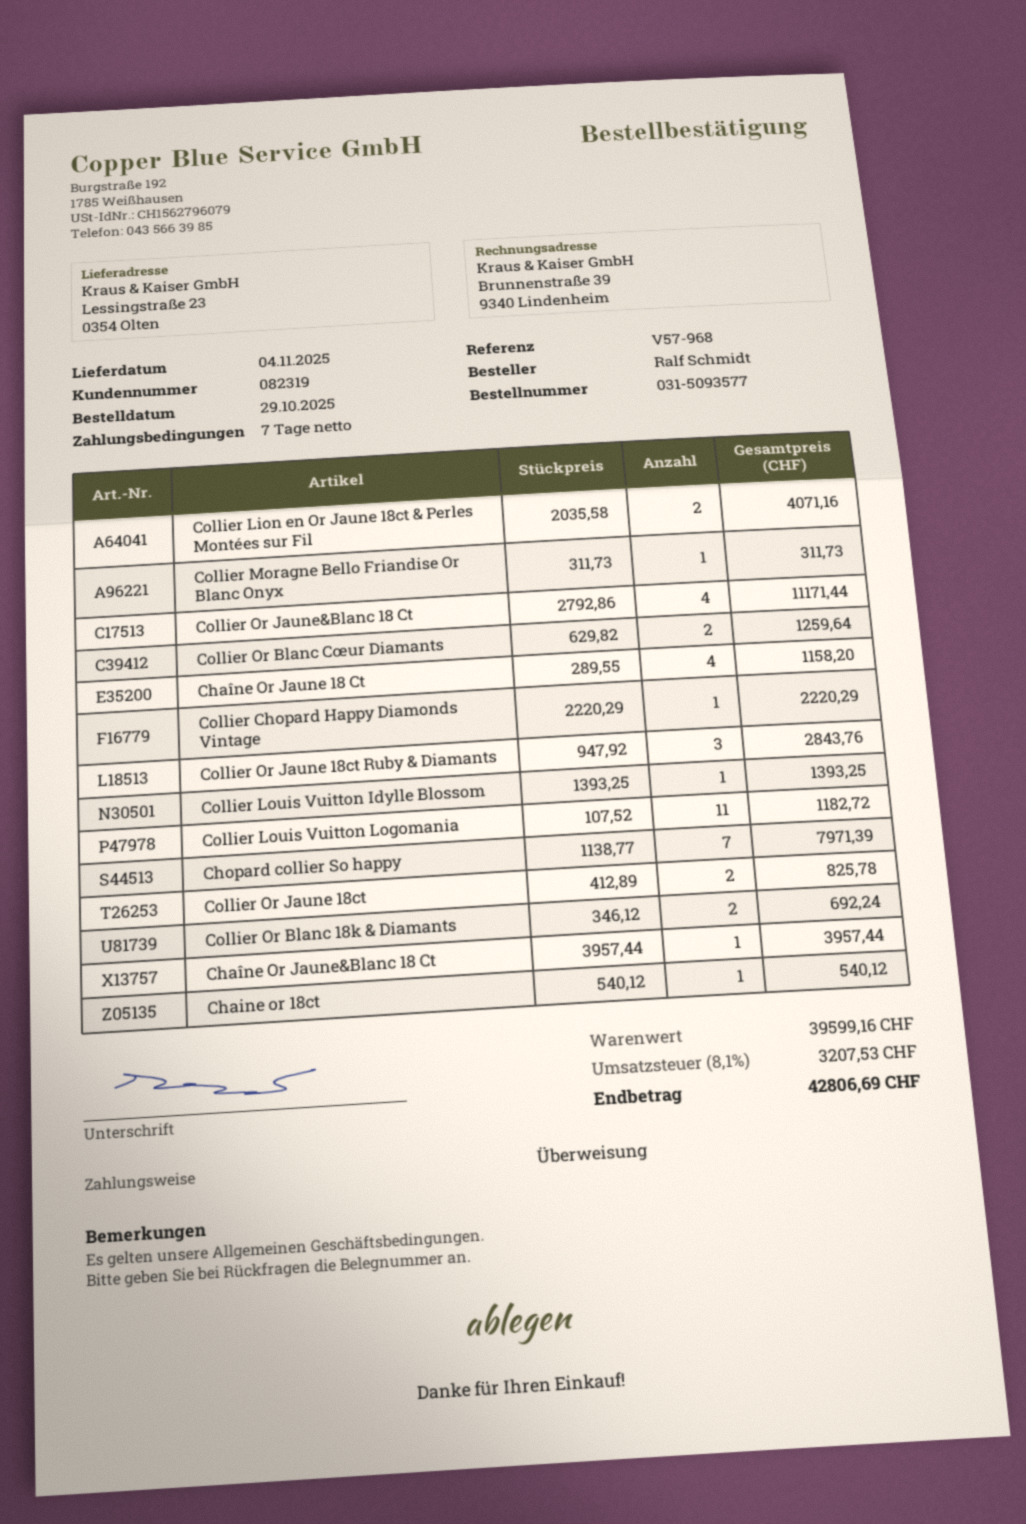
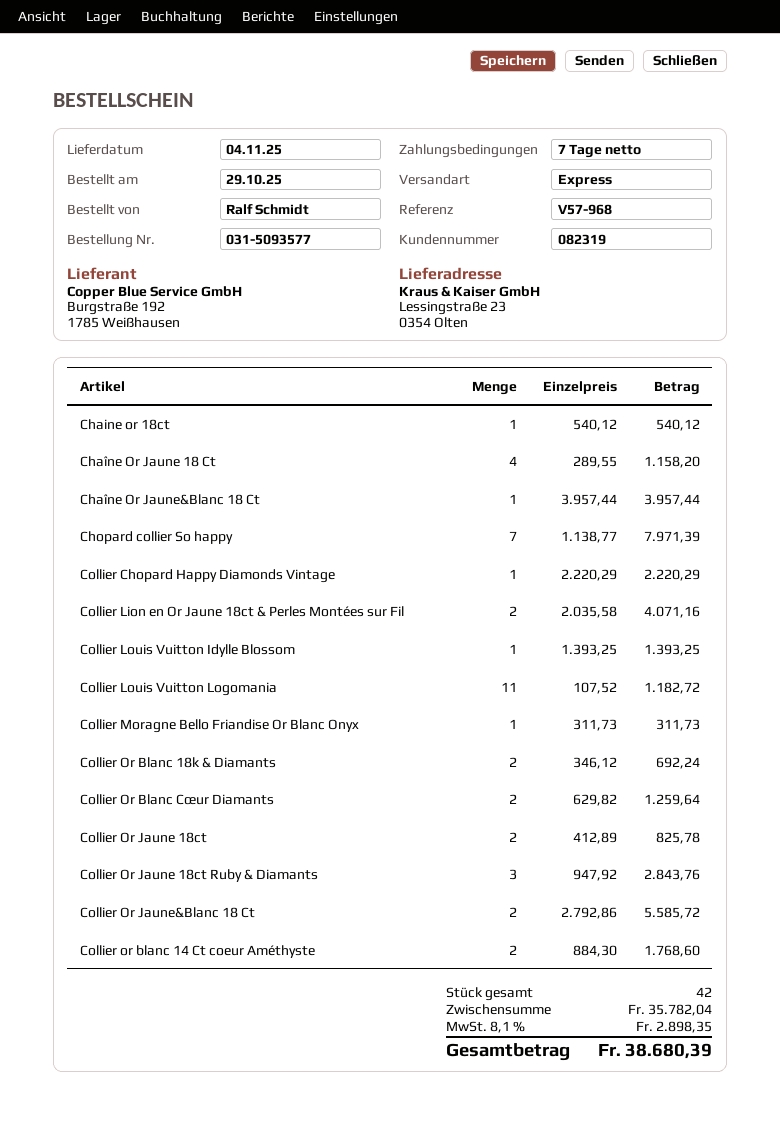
Collier Or Jaune&Blanc 18 Ct: 4 x 2792.86 = 11171.44 -> 2 x 2792.86 = 5585.72
Collier or blanc 14 Ct coeur Améthyste: none -> 2 x 884.30 = 1768.60
subtotal: 39599.16 -> 35782.04
tax: 8.1% = 3207.53 -> 8.1% = 2898.35
total: 42806.69 -> 38680.39

